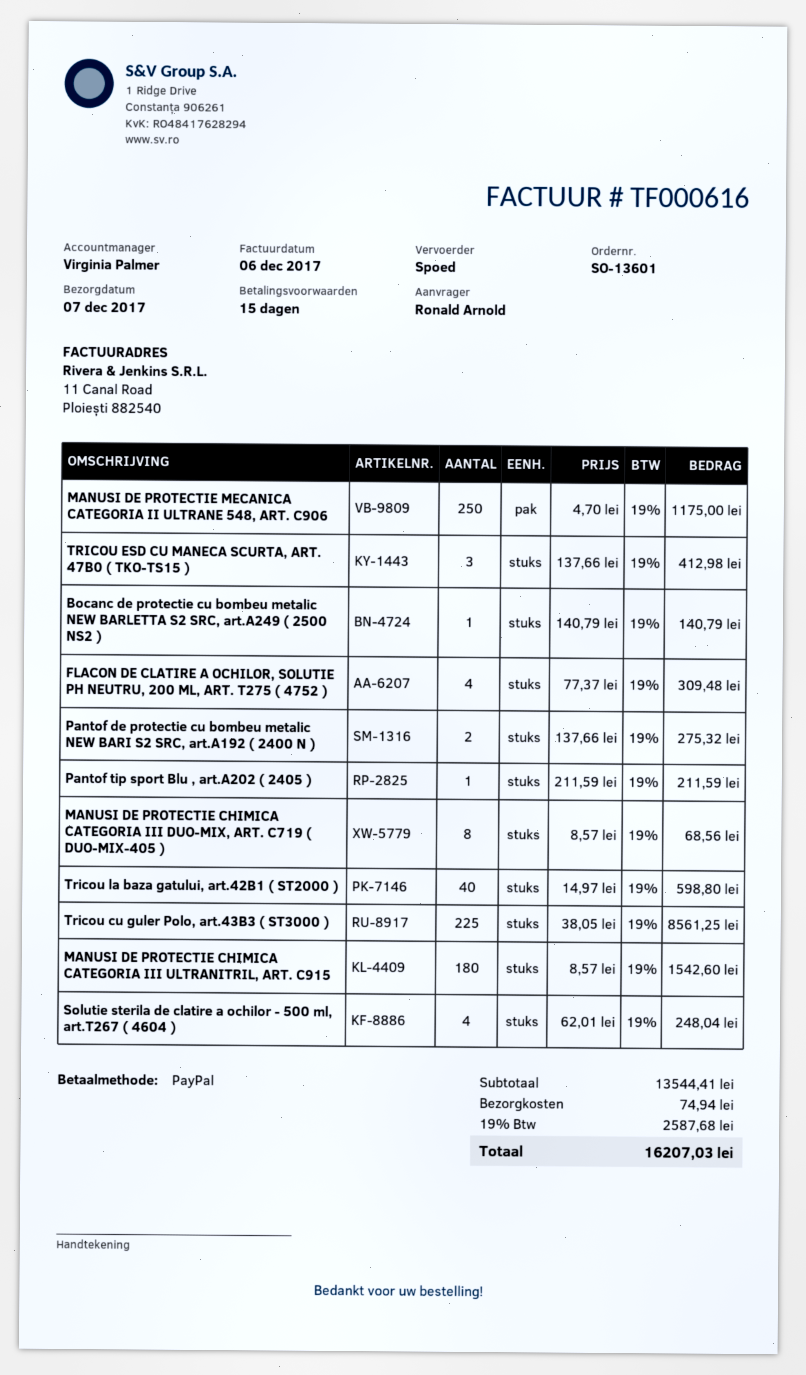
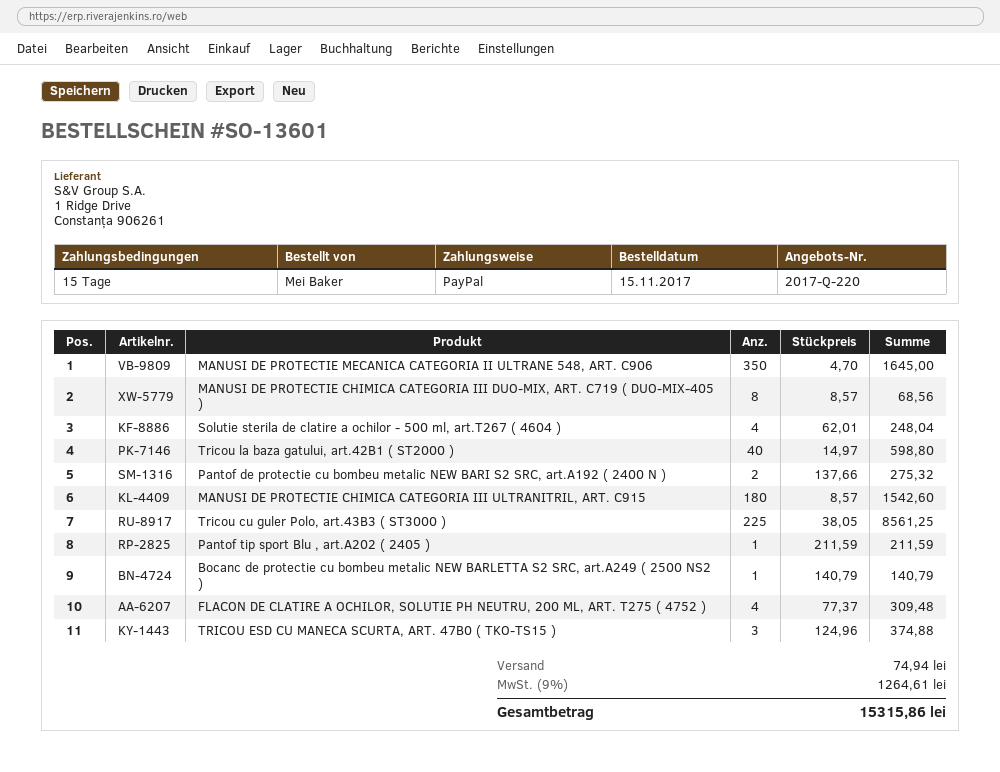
ordered by: Ronald Arnold -> Mei Baker
MANUSI DE PROTECTIE MECANICA CATEGORIA II ULTRANE 548, ART. C906: 250 x 4.70 = 1175.00 -> 350 x 4.70 = 1645.00
TRICOU ESD CU MANECA SCURTA, ART. 47B0 ( TKO-TS15 ): 3 x 137.66 = 412.98 -> 3 x 124.96 = 374.88
tax: 19% = 2587.68 -> 9% = 1264.61
total: 16207.03 -> 15315.86

